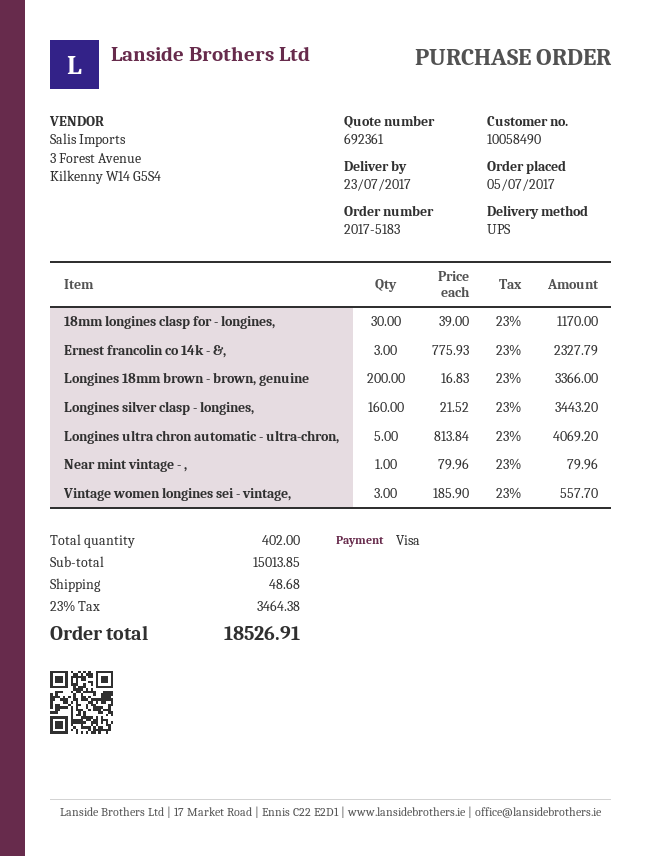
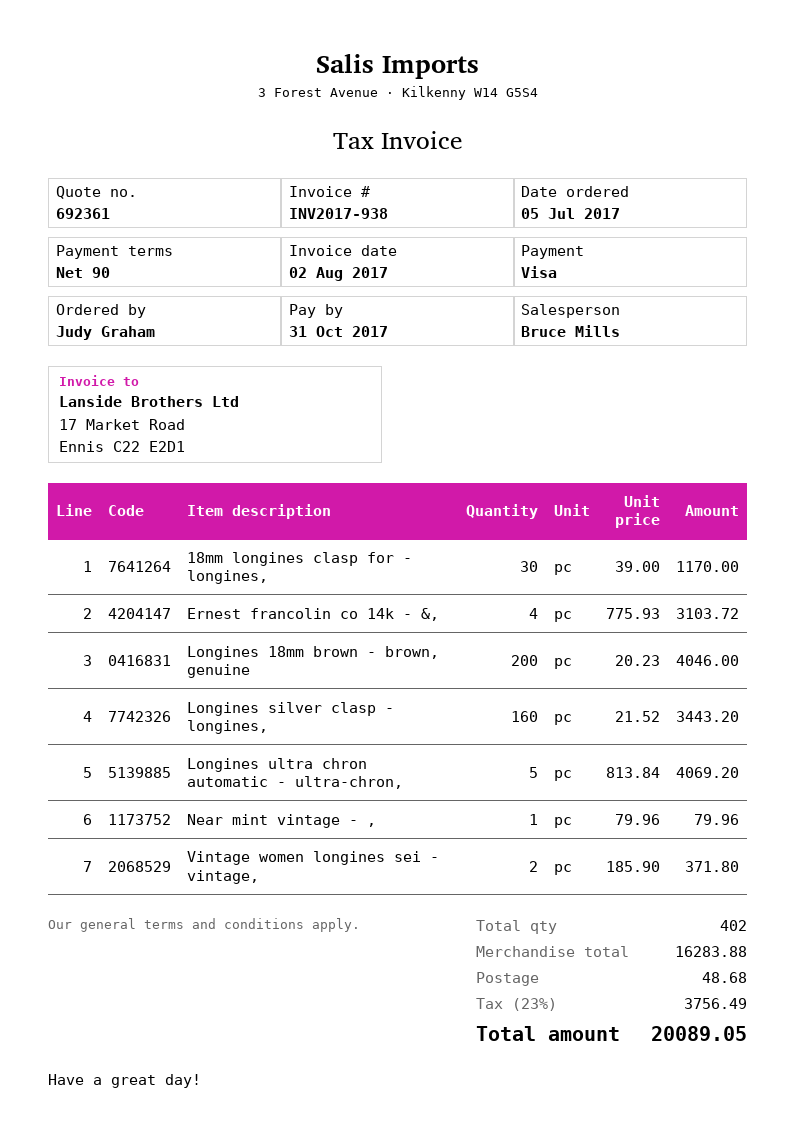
Ernest francolin co 14k - &,: 3 x 775.93 = 2327.79 -> 4 x 775.93 = 3103.72
Longines 18mm brown - brown, genuine: 200 x 16.83 = 3366.00 -> 200 x 20.23 = 4046.00
Vintage women longines sei - vintage,: 3 x 185.90 = 557.70 -> 2 x 185.90 = 371.80
subtotal: 15013.85 -> 16283.88
tax: 23% = 3464.38 -> 23% = 3756.49
total: 18526.91 -> 20089.05

